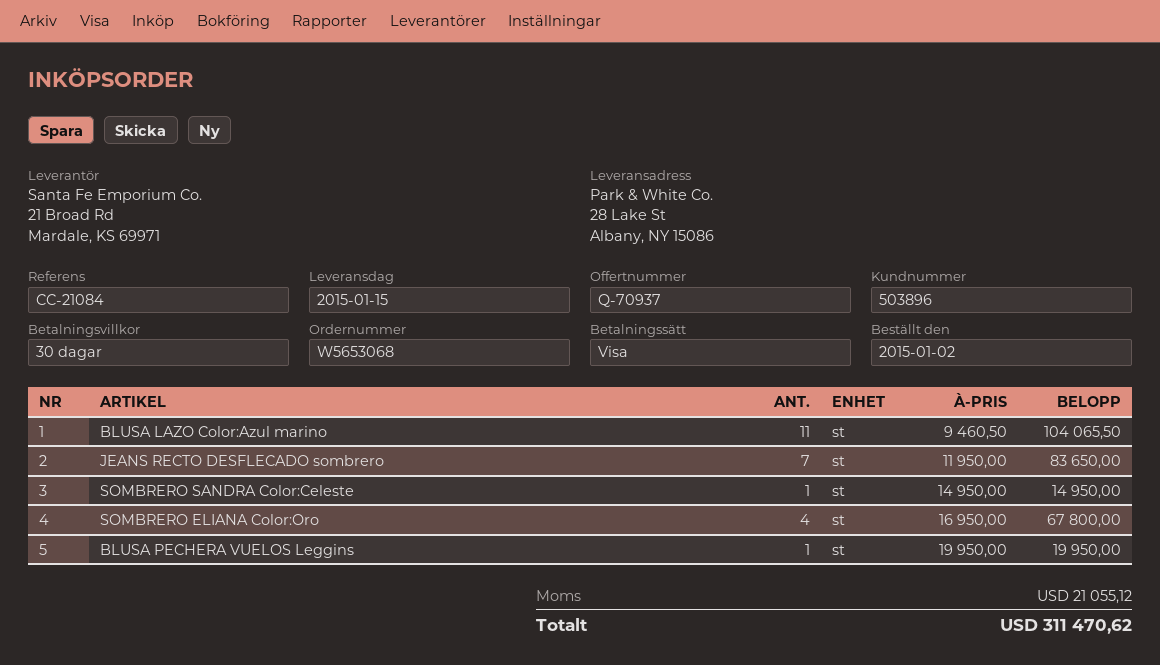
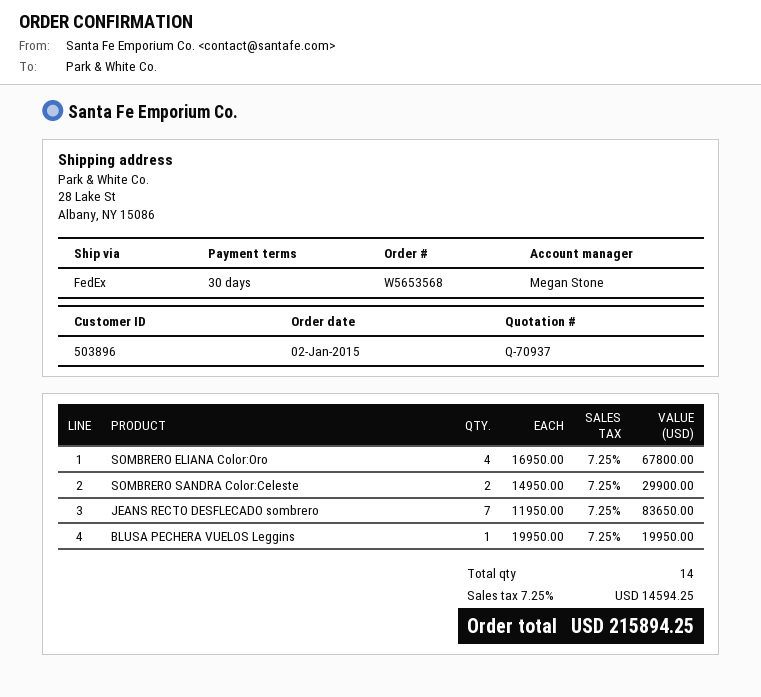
order number: W5653068 -> W5653568
BLUSA LAZO Color:Azul marino: 11 x 9460.50 = 104065.50 -> none
SOMBRERO SANDRA Color:Celeste: 1 x 14950.00 = 14950.00 -> 2 x 14950.00 = 29900.00
tax: 21055.12 -> 14594.25
total: 311470.62 -> 215894.25

